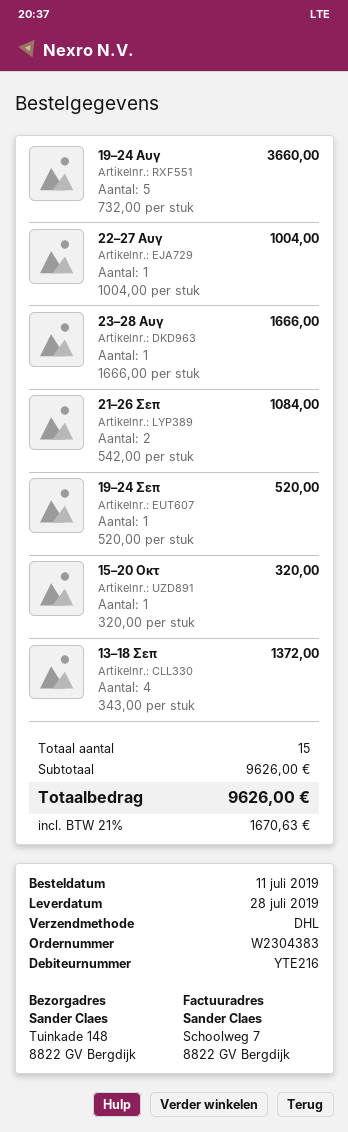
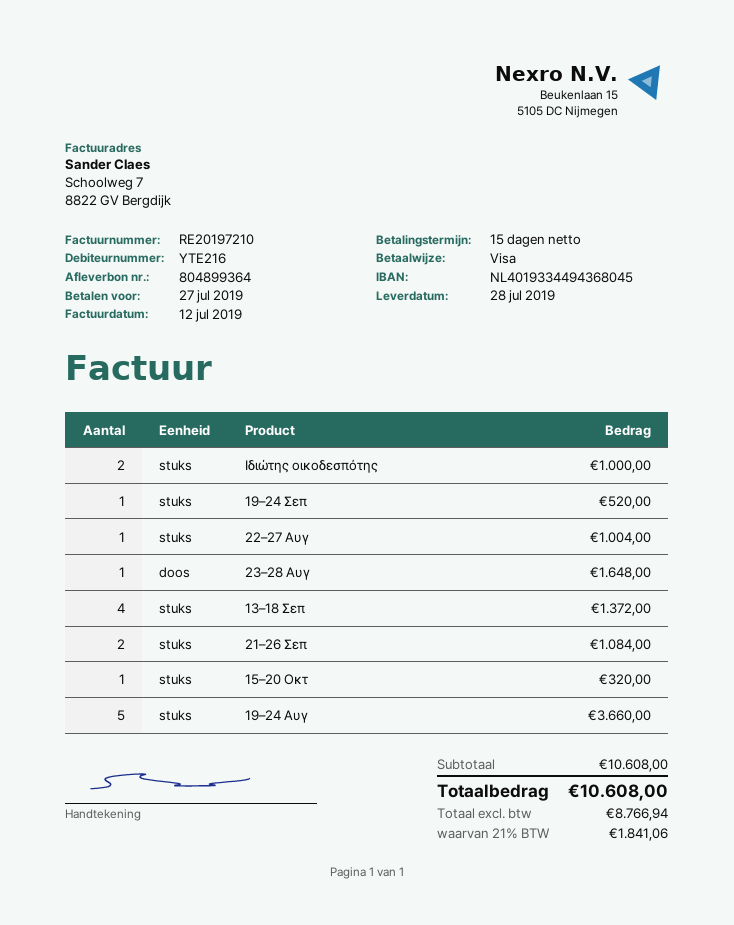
23–28 Αυγ: 1 for 1666.00 -> 1 for 1648.00
Ιδιώτης οικοδεσπότης: none -> 2 for 1000.00
subtotal: 9626.00 -> 10608.00
tax: 21% = 1670.63 -> 21% = 1841.06
total: 9626.00 -> 10608.00

